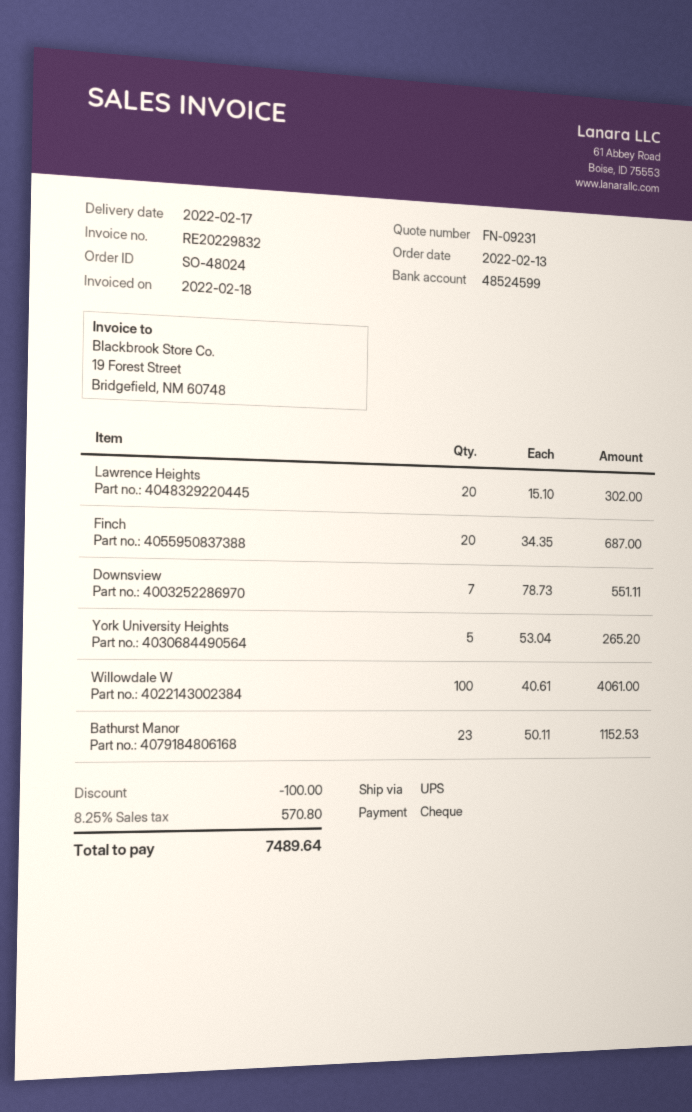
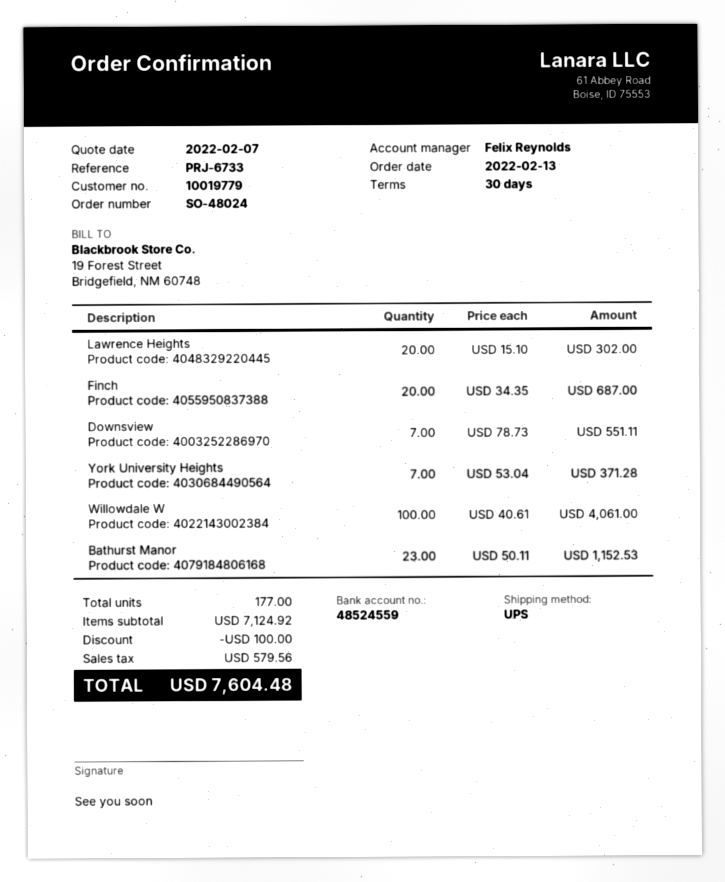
bank account: 48524599 -> 48524559
York University Heights: 5 x 53.04 = 265.20 -> 7 x 53.04 = 371.28
tax: 570.80 -> 579.56
total: 7489.64 -> 7604.48

